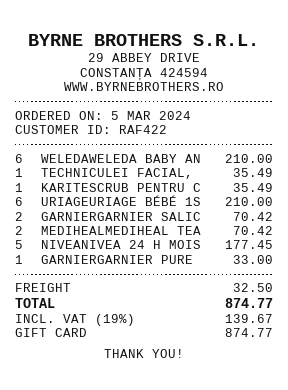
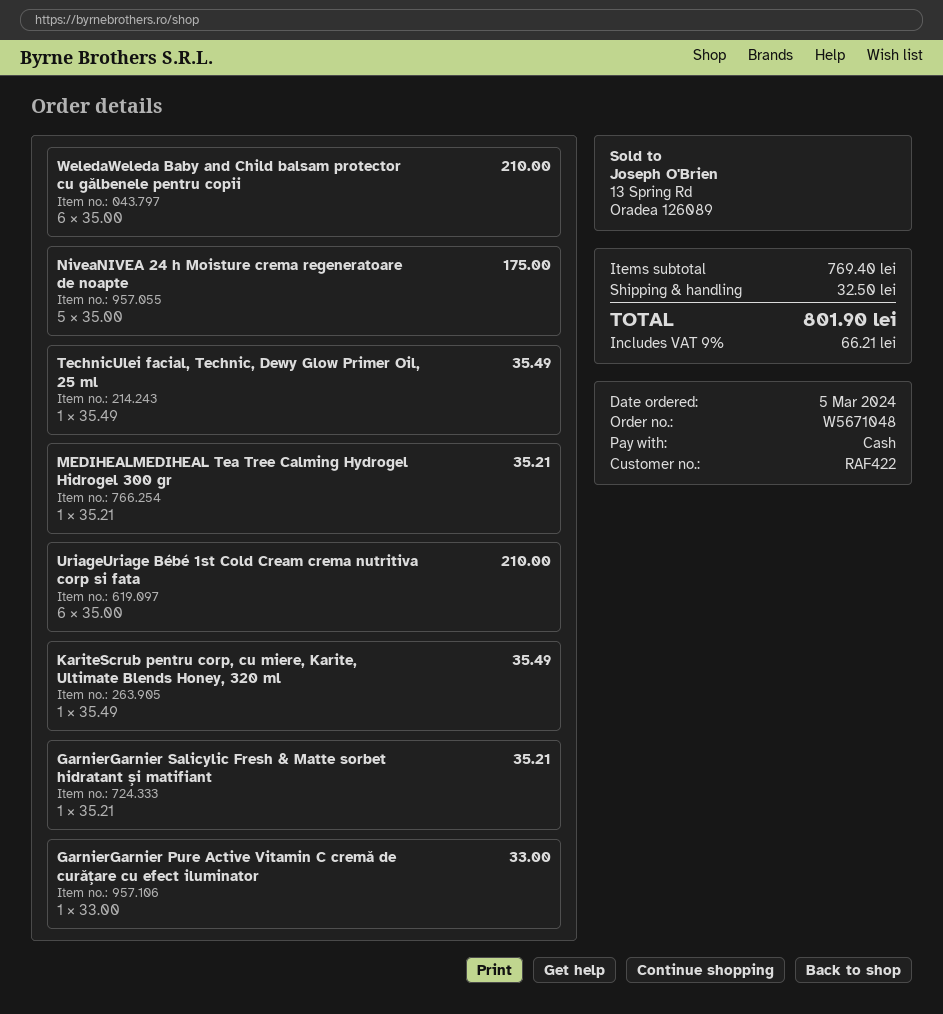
payment method: gift card -> cash
GARNIERGARNIER SALIC: 2 for 70.42 -> 1 for 35.21
MEDIHEALMEDIHEAL TEA: 2 for 70.42 -> 1 for 35.21
NIVEANIVEA 24 H MOIS: 5 for 177.45 -> 5 for 175.00
tax: 19% = 139.67 -> 9% = 66.21
total: 874.77 -> 801.90

